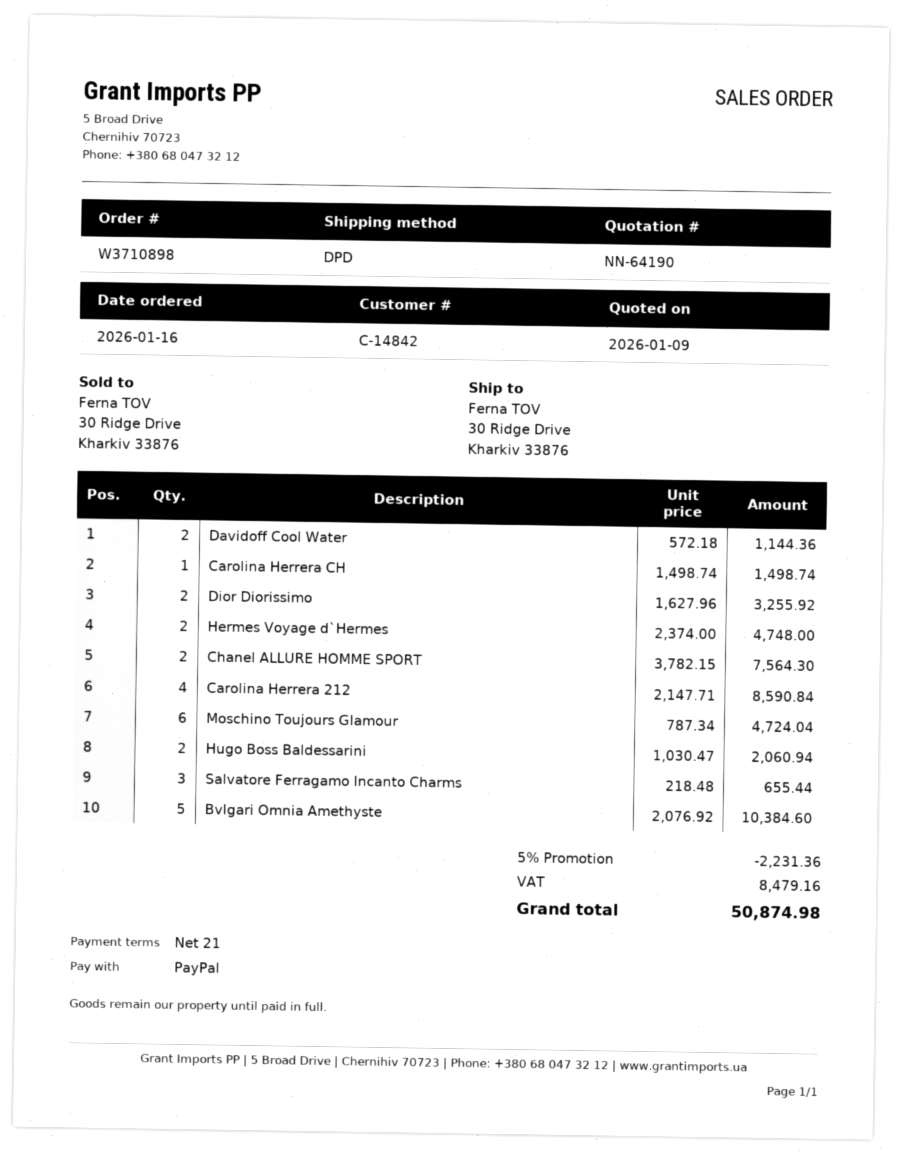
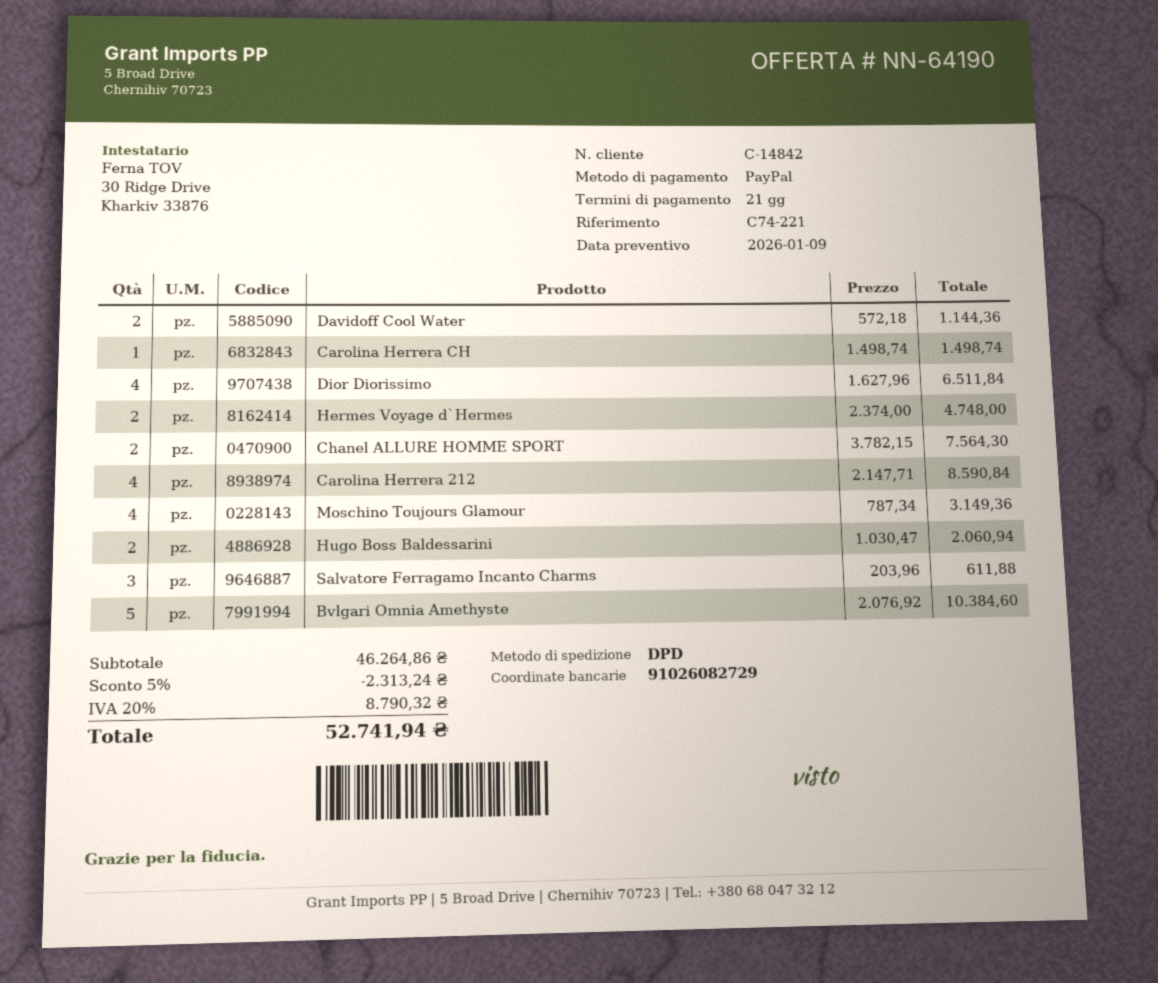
Dior Diorissimo: 2 x 1627.96 = 3255.92 -> 4 x 1627.96 = 6511.84
Moschino Toujours Glamour: 6 x 787.34 = 4724.04 -> 4 x 787.34 = 3149.36
Salvatore Ferragamo Incanto Charms: 3 x 218.48 = 655.44 -> 3 x 203.96 = 611.88
discount: 5% = 2231.36 -> 5% = 2313.24
tax: 8479.16 -> 8790.32
total: 50874.98 -> 52741.94

